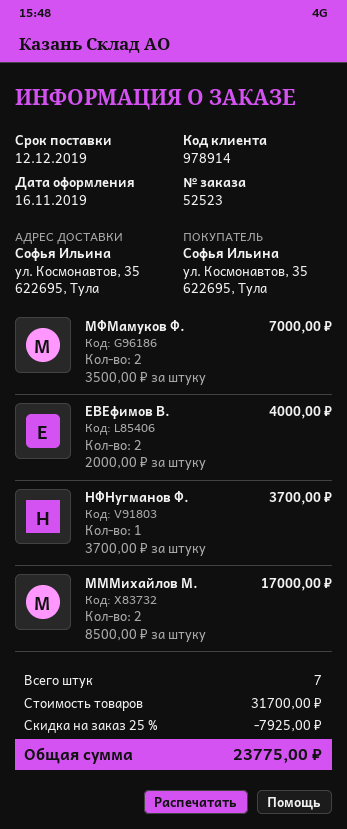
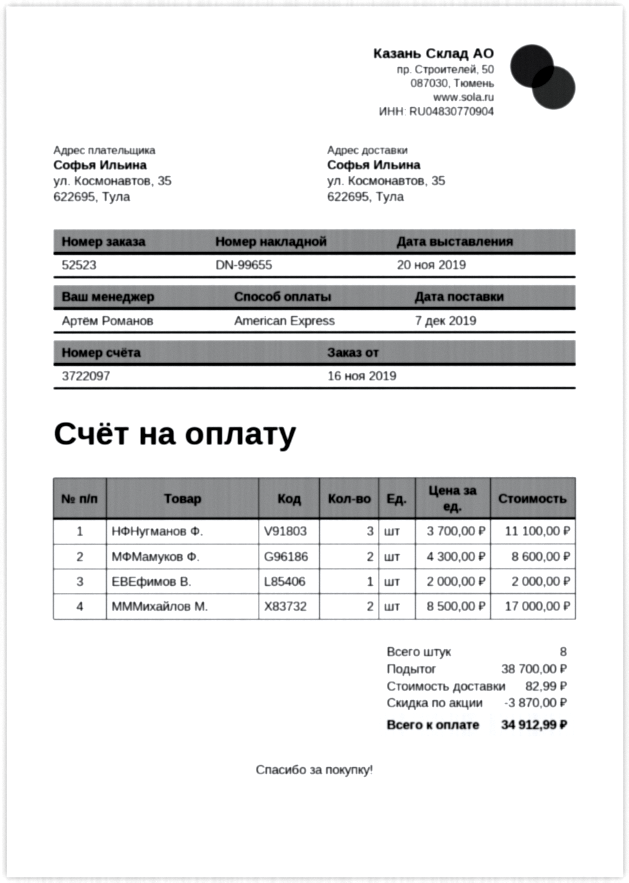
delivery date: 2019-12-12 -> 2019-12-07
МФМамуков Ф.: 2 x 3500.00 = 7000.00 -> 2 x 4300.00 = 8600.00
ЕВЕфимов В.: 2 x 2000.00 = 4000.00 -> 1 x 2000.00 = 2000.00
НФНугманов Ф.: 1 x 3700.00 = 3700.00 -> 3 x 3700.00 = 11100.00
total quantity: 7 -> 8
subtotal: 31700.00 -> 38700.00
discount: 7925.00 -> 3870.00
shipping: none -> 82.99
total: 23775.00 -> 34912.99

